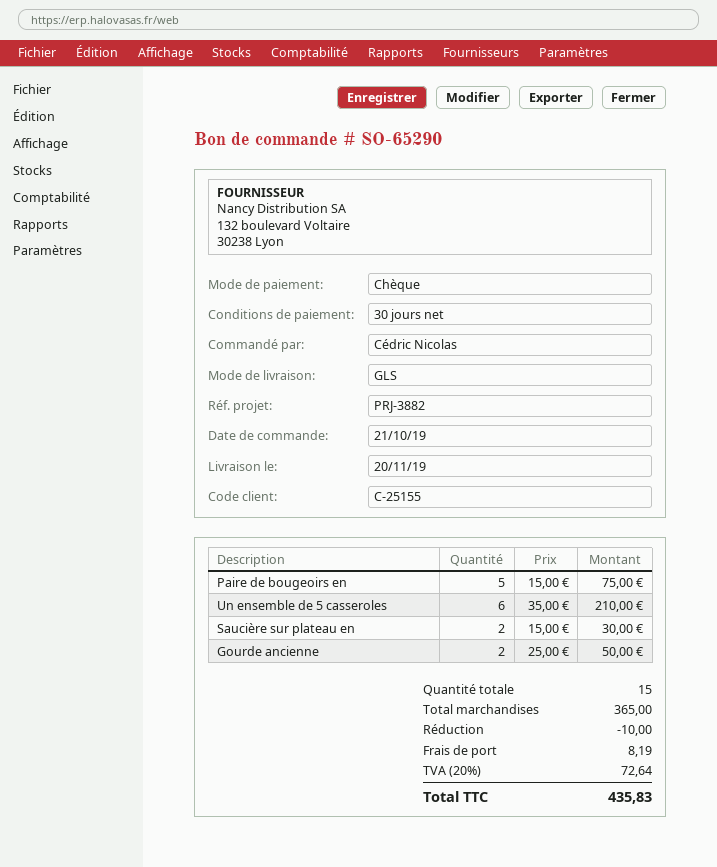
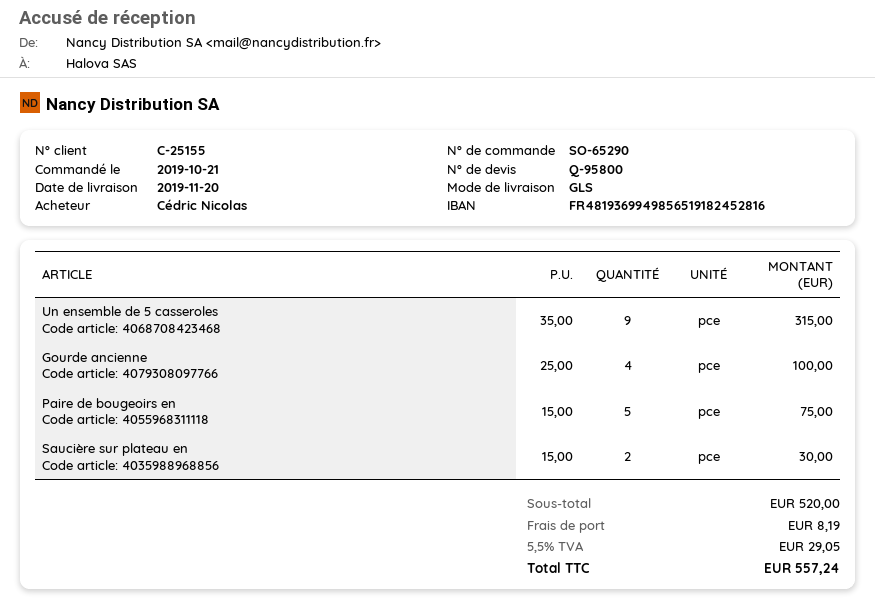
Un ensemble de 5 casseroles: 6 x 35.00 = 210.00 -> 9 x 35.00 = 315.00
Gourde ancienne: 2 x 25.00 = 50.00 -> 4 x 25.00 = 100.00
subtotal: 365.00 -> 520.00
discount: 10.00 -> none
tax: 20% = 72.64 -> 5.5% = 29.05
total: 435.83 -> 557.24

